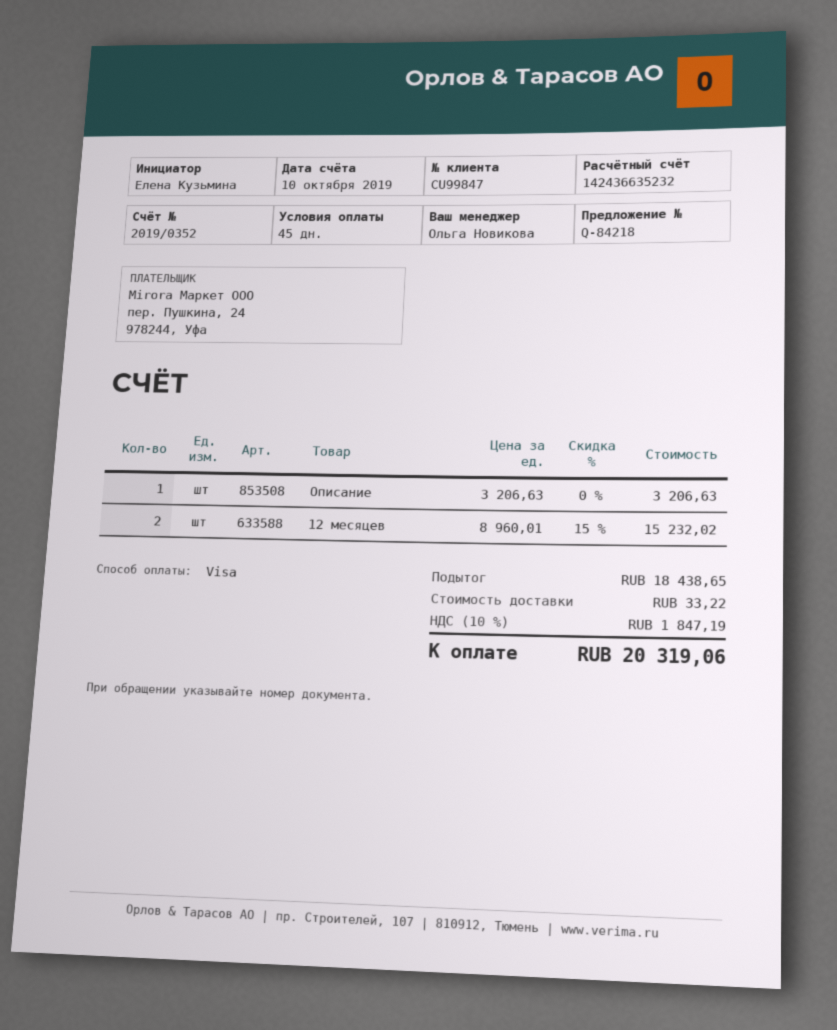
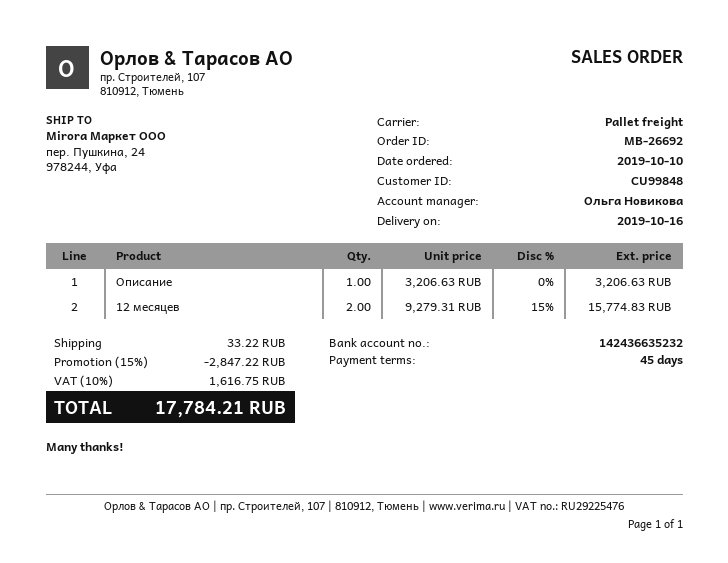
customer number: CU99847 -> CU99848
12 месяцев: 2 x 8960.01 - 15% = 15232.02 -> 2 x 9279.31 - 15% = 15774.83
discount: none -> 15% = 2847.22
tax: 10% = 1847.19 -> 10% = 1616.75
total: 20319.06 -> 17784.21

